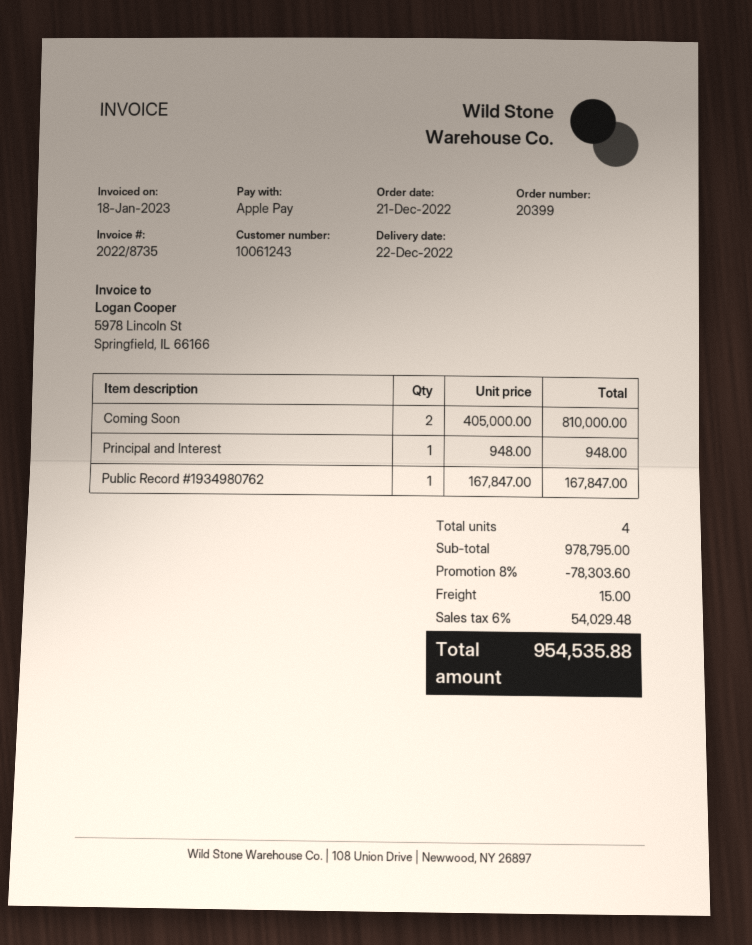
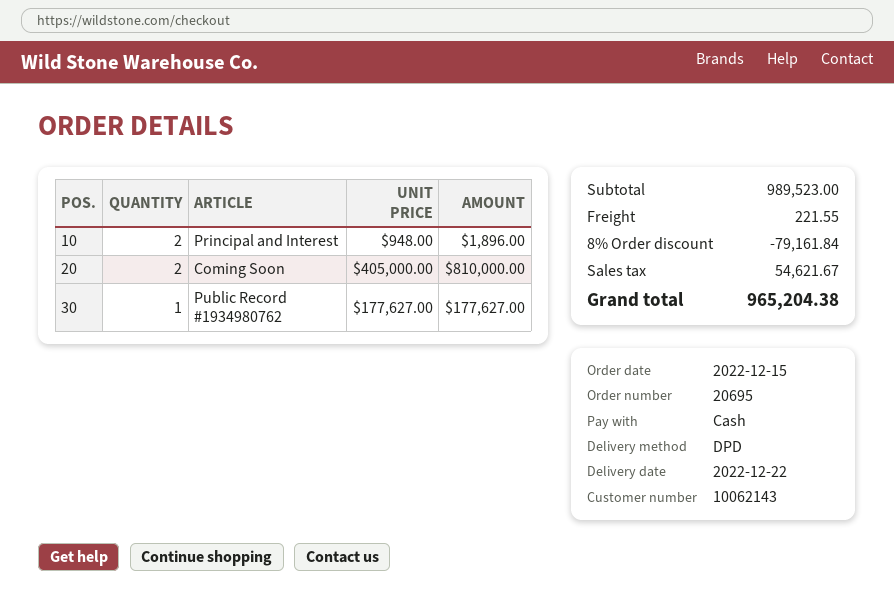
order number: 20399 -> 20695
order date: 2022-12-21 -> 2022-12-15
customer number: 10061243 -> 10062143
payment method: Apple Pay -> cash
Principal and Interest: 1 x 948.00 = 948.00 -> 2 x 948.00 = 1896.00
Public Record #1934980762: 1 x 167847.00 = 167847.00 -> 1 x 177627.00 = 177627.00
subtotal: 978795.00 -> 989523.00
discount: 8% = 78303.60 -> 8% = 79161.84
shipping: 15.00 -> 221.55
tax: 54029.48 -> 54621.67
total: 954535.88 -> 965204.38

